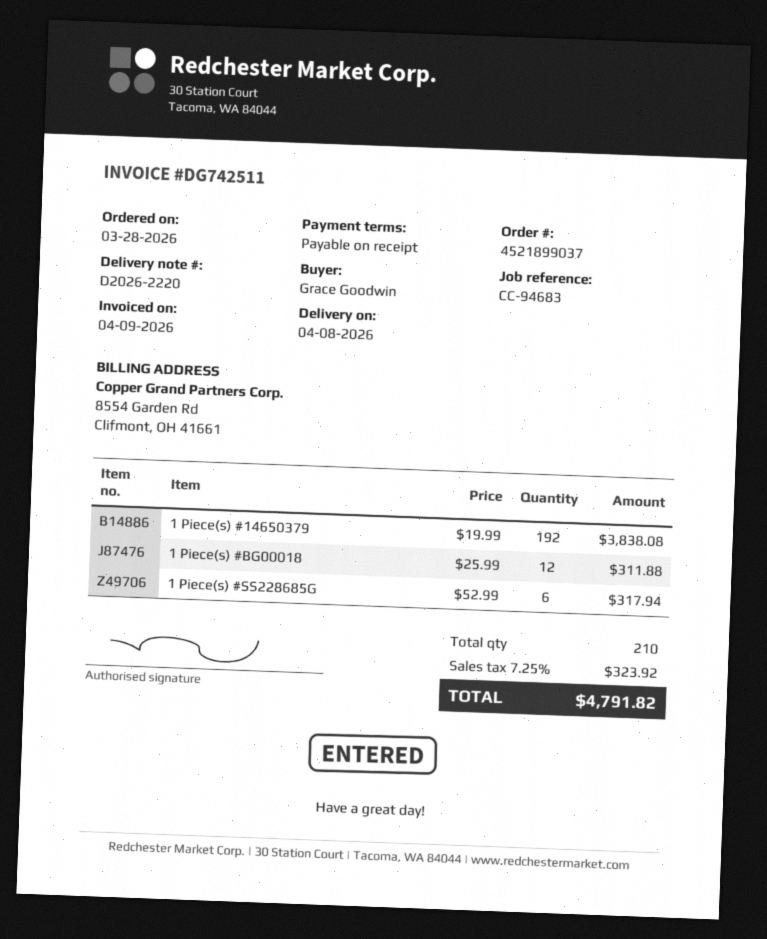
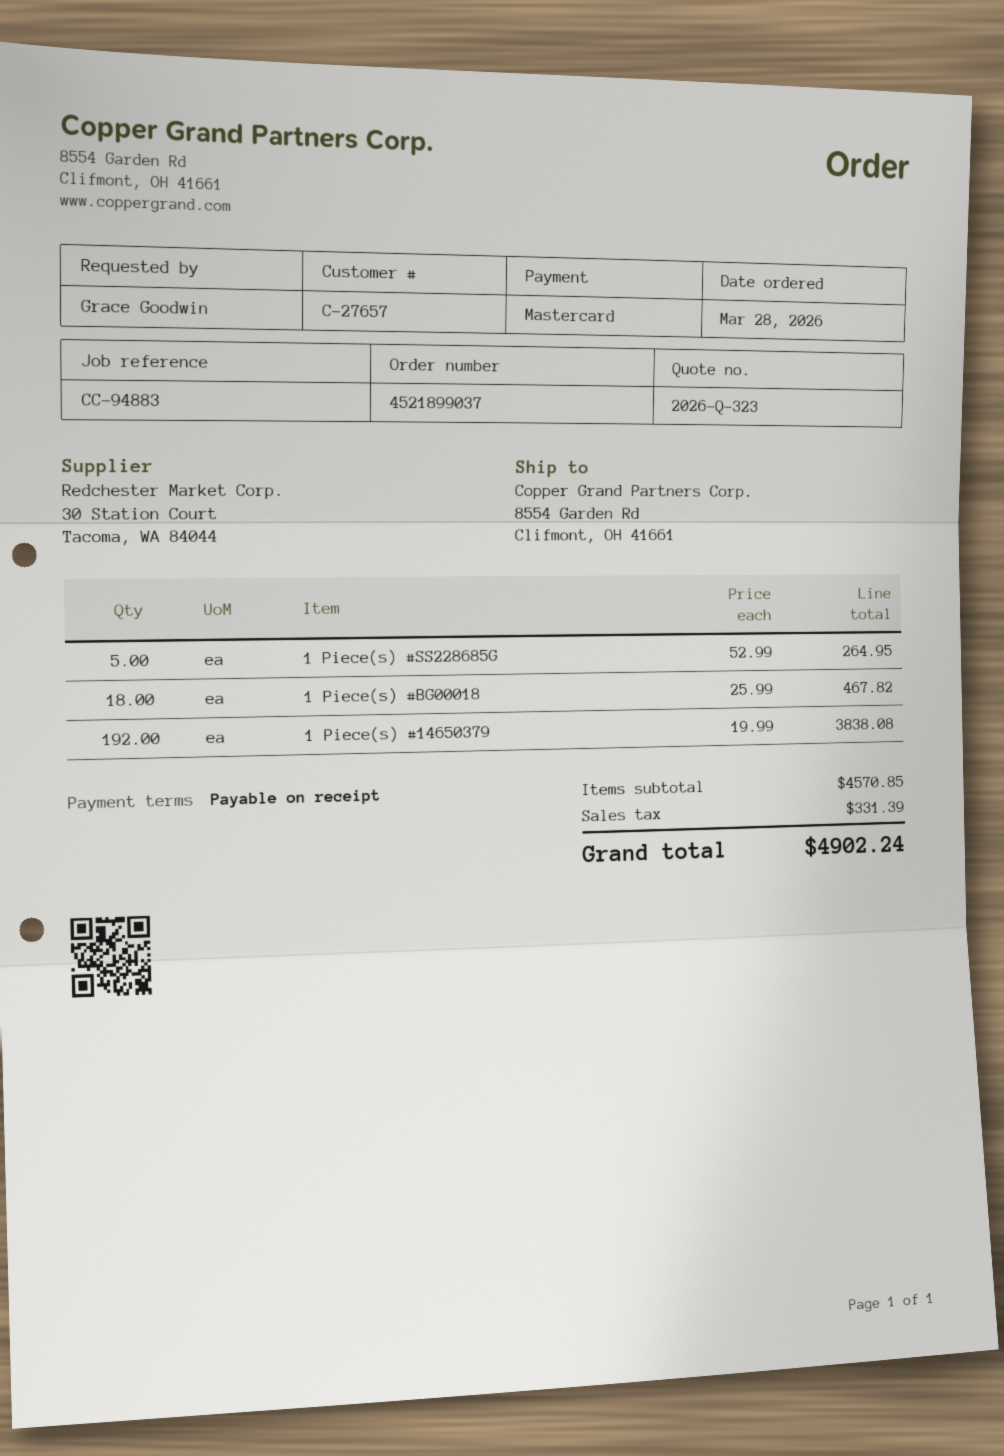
reference: CC-94683 -> CC-94883
1 Piece(s) #BG00018: 12 x 25.99 = 311.88 -> 18 x 25.99 = 467.82
1 Piece(s) #SS228685G: 6 x 52.99 = 317.94 -> 5 x 52.99 = 264.95
tax: 323.92 -> 331.39
total: 4791.82 -> 4902.24

